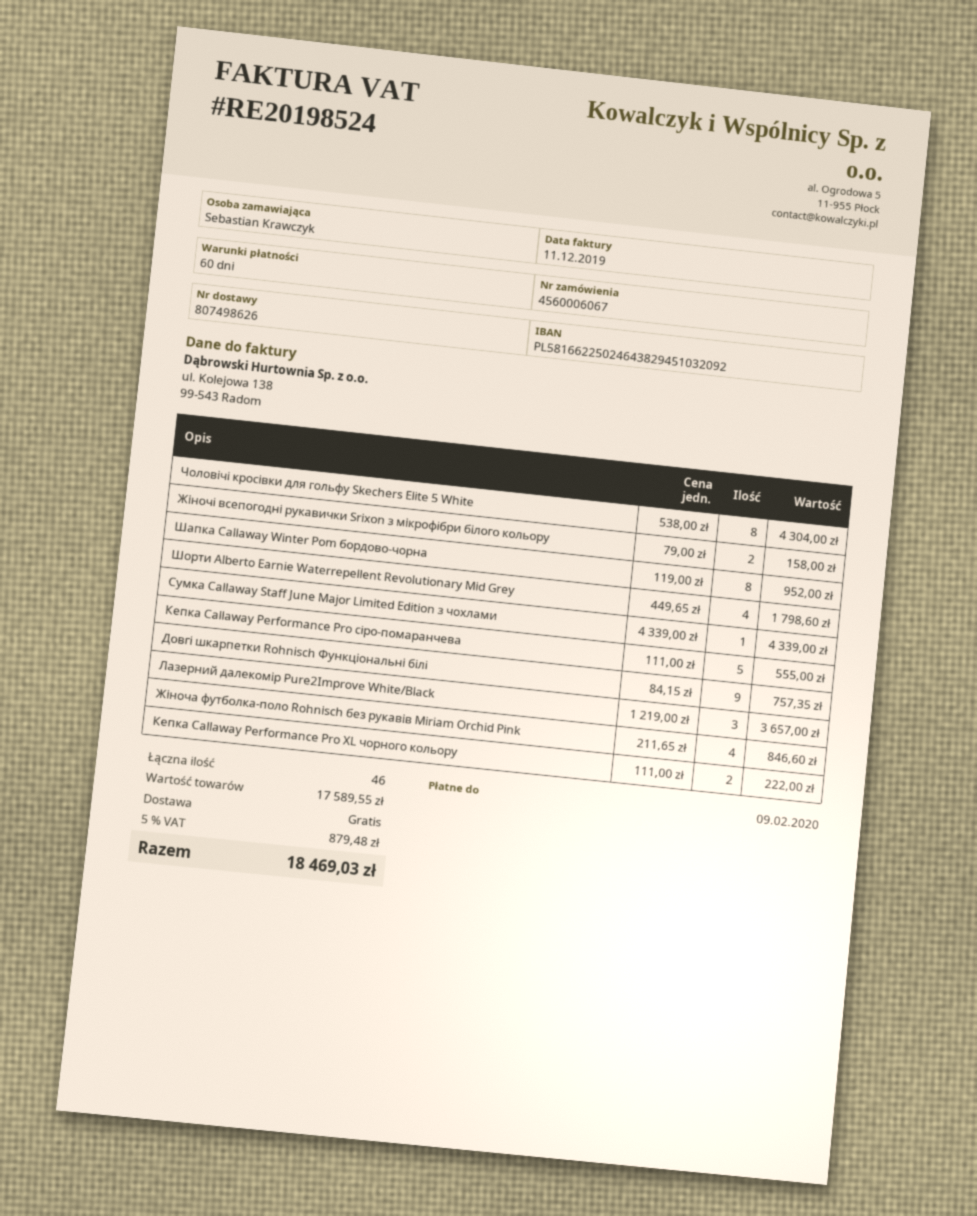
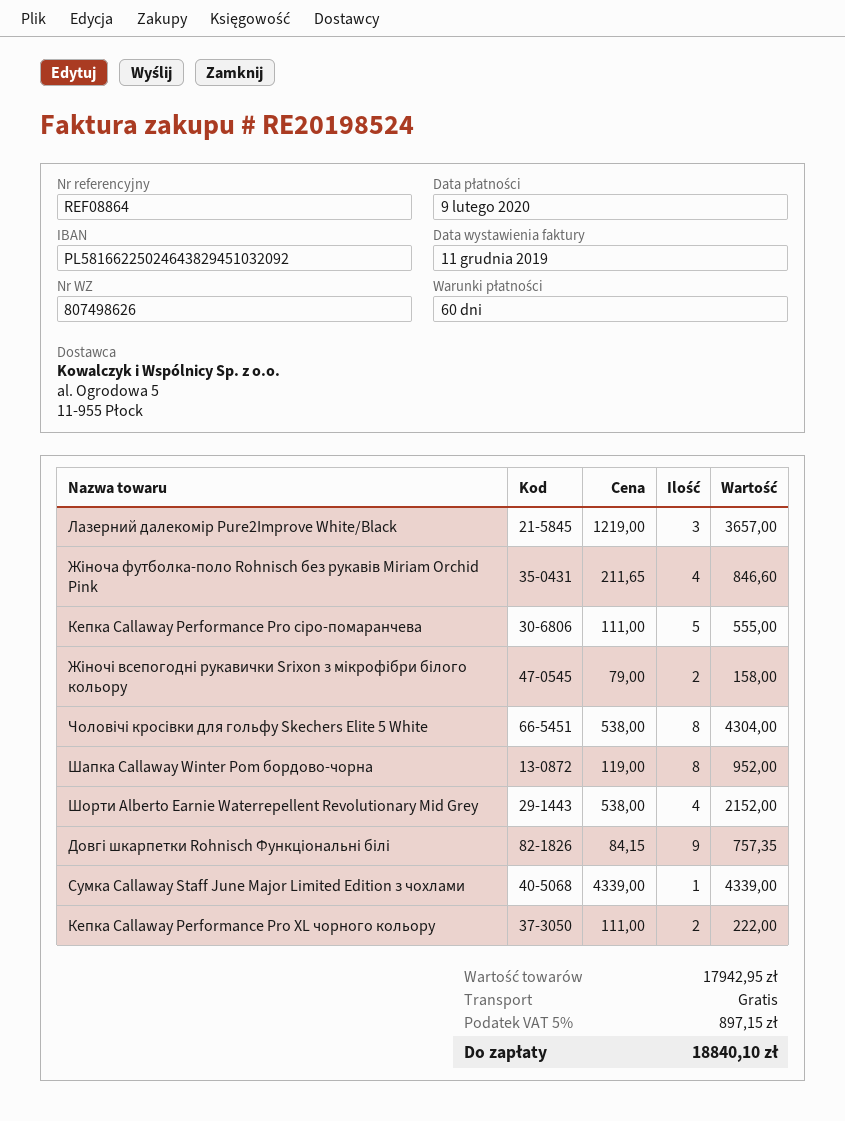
Шорти Alberto Earnie Waterrepellent Revolutionary Mid Grey: 4 x 449.65 = 1798.60 -> 4 x 538.00 = 2152.00
subtotal: 17589.55 -> 17942.95
tax: 5% = 879.48 -> 5% = 897.15
total: 18469.03 -> 18840.10

